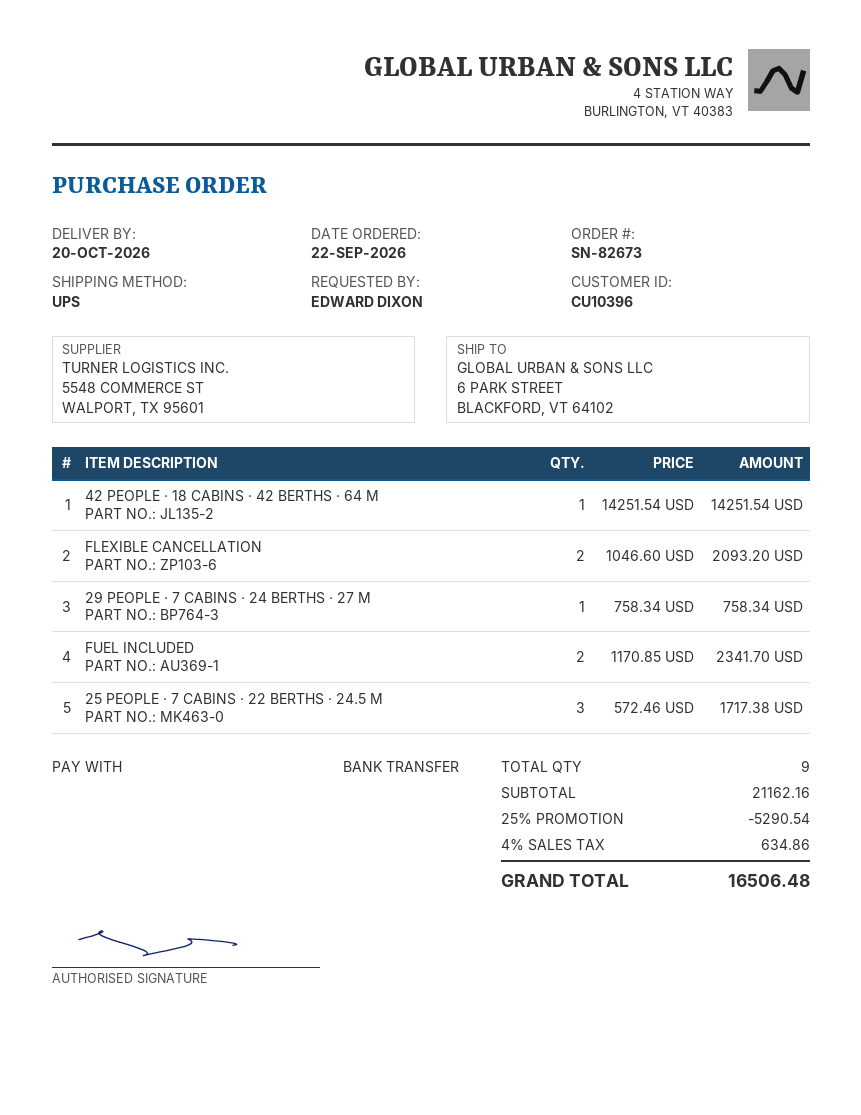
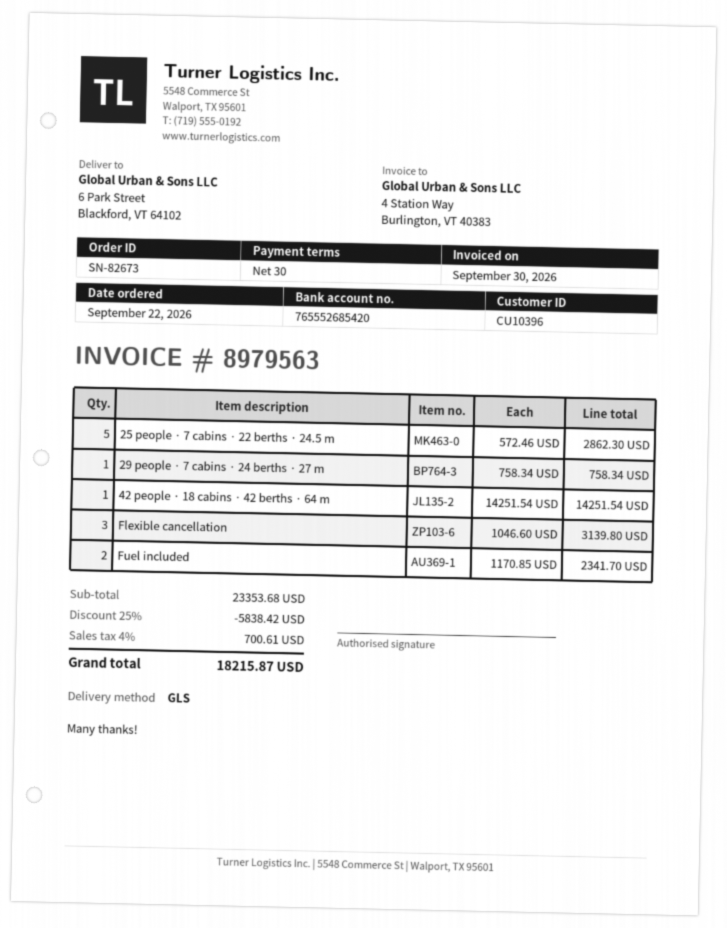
shipping method: UPS -> GLS
FLEXIBLE CANCELLATION: 2 x 1046.60 = 2093.20 -> 3 x 1046.60 = 3139.80
25 PEOPLE · 7 CABINS · 22 BERTHS · 24.5 M: 3 x 572.46 = 1717.38 -> 5 x 572.46 = 2862.30
subtotal: 21162.16 -> 23353.68
discount: 25% = 5290.54 -> 25% = 5838.42
tax: 4% = 634.86 -> 4% = 700.61
total: 16506.48 -> 18215.87

